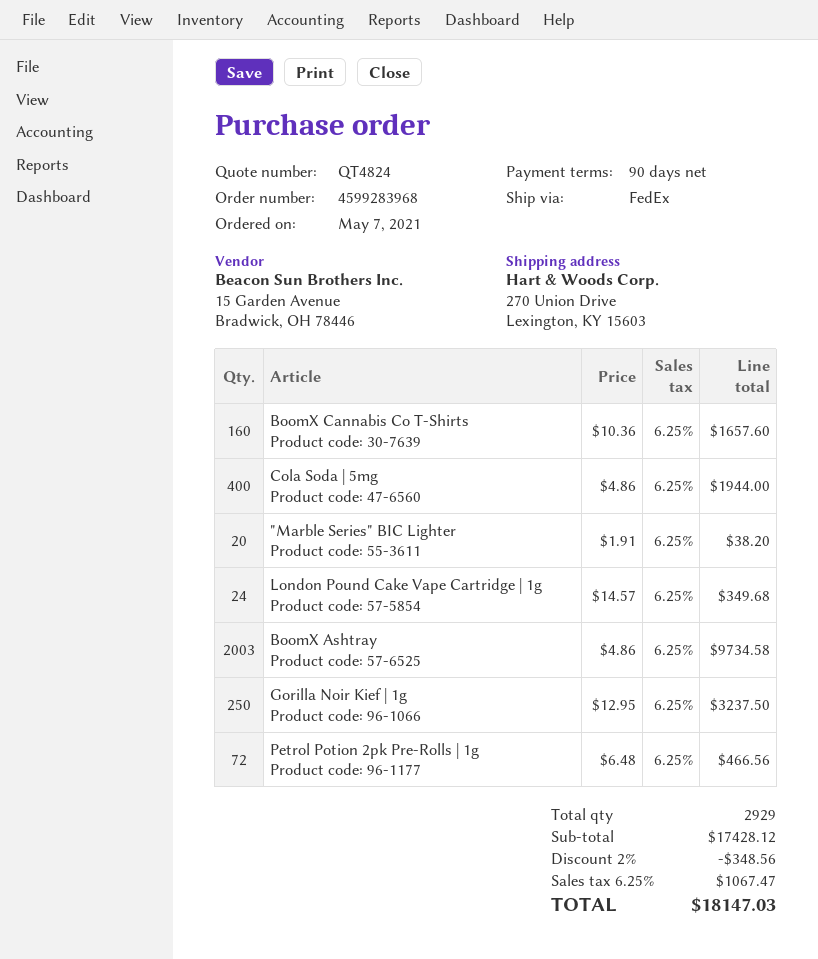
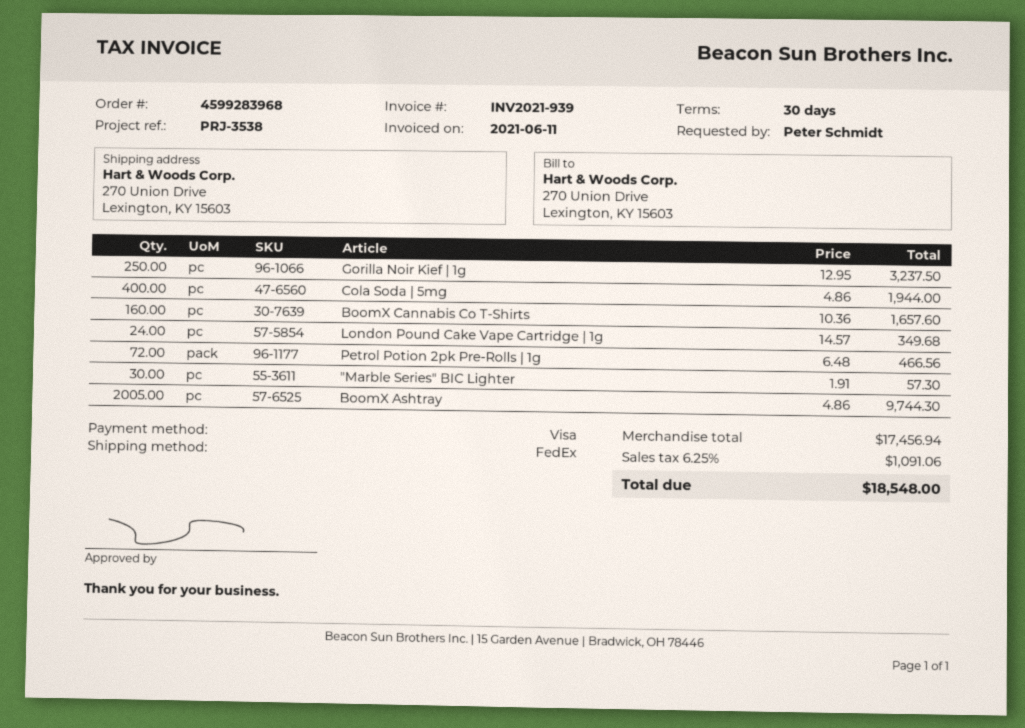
payment terms: 90 days -> 30 days
"Marble Series" BIC Lighter: 20 x 1.91 = 38.20 -> 30 x 1.91 = 57.30
BoomX Ashtray: 2003 x 4.86 = 9734.58 -> 2005 x 4.86 = 9744.30
subtotal: 17428.12 -> 17456.94
discount: 2% = 348.56 -> none
tax: 6.25% = 1067.47 -> 6.25% = 1091.06
total: 18147.03 -> 18548.00

